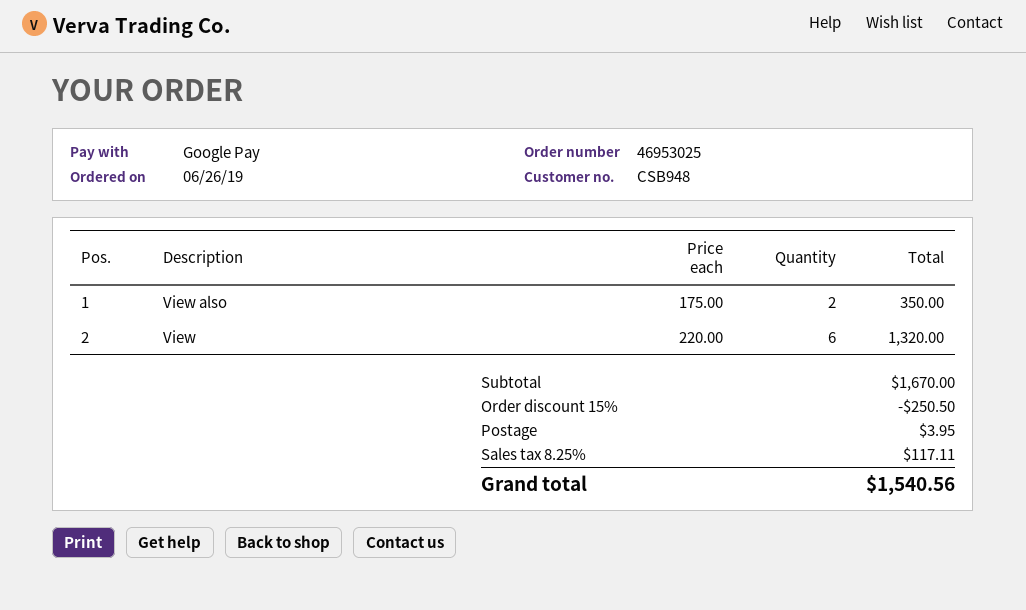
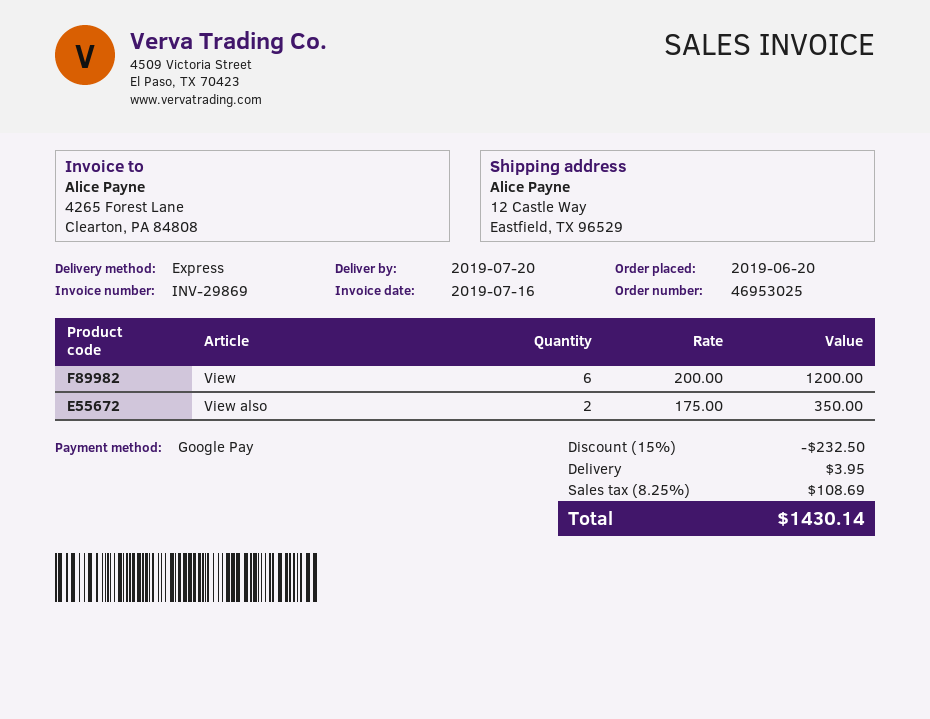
order date: 2019-06-26 -> 2019-06-20
View: 6 x 220.00 = 1320.00 -> 6 x 200.00 = 1200.00
discount: 15% = 250.50 -> 15% = 232.50
tax: 8.25% = 117.11 -> 8.25% = 108.69
total: 1540.56 -> 1430.14

